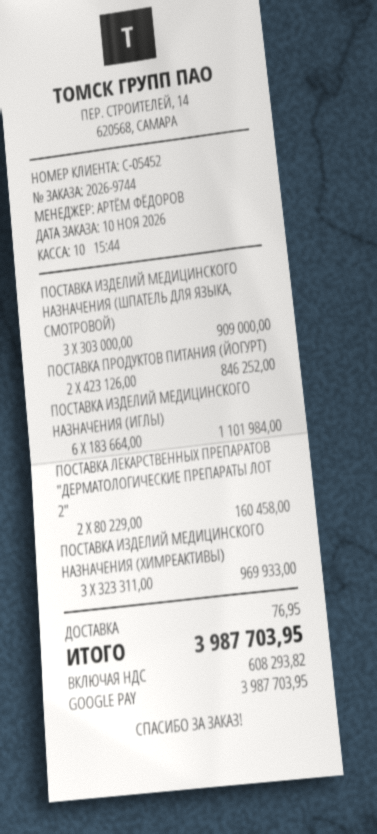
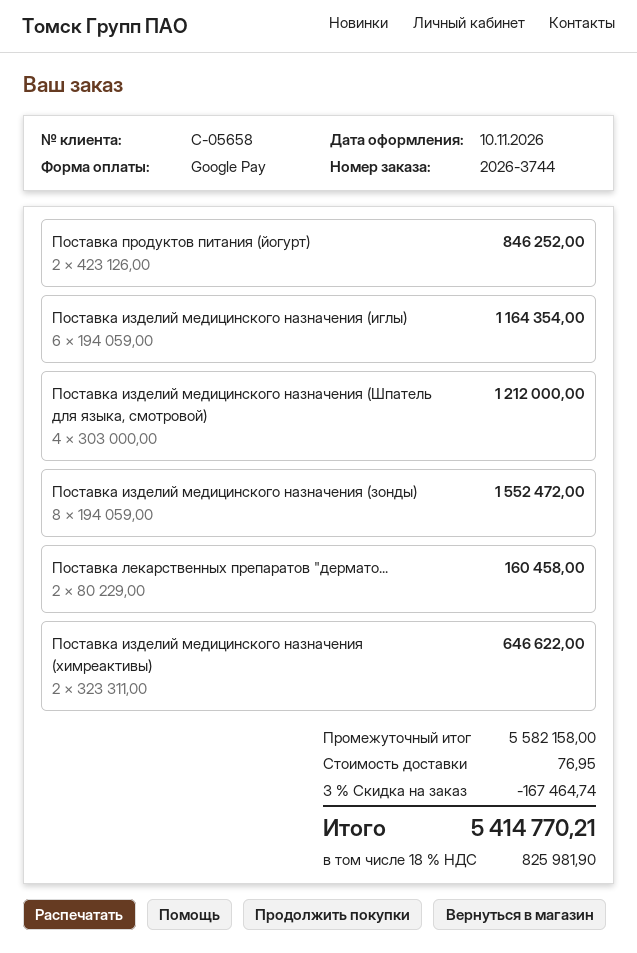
order number: 2026-9744 -> 2026-3744
customer number: C-05452 -> C-05658
ПОСТАВКА ИЗДЕЛИЙ МЕДИЦИНСКОГО НАЗНАЧЕНИЯ (ШПАТЕЛЬ ДЛЯ ЯЗЫКА, СМОТРОВОЙ): 3 x 303000.00 = 909000.00 -> 4 x 303000.00 = 1212000.00
ПОСТАВКА ИЗДЕЛИЙ МЕДИЦИНСКОГО НАЗНАЧЕНИЯ (ИГЛЫ): 6 x 183664.00 = 1101984.00 -> 6 x 194059.00 = 1164354.00
ПОСТАВКА ИЗДЕЛИЙ МЕДИЦИНСКОГО НАЗНАЧЕНИЯ (ХИМРЕАКТИВЫ): 3 x 323311.00 = 969933.00 -> 2 x 323311.00 = 646622.00
Поставка изделий медицинского назначения (зонды): none -> 8 x 194059.00 = 1552472.00
discount: none -> 3% = 167464.74
tax: 608293.82 -> 825981.90
total: 3987703.95 -> 5414770.21

